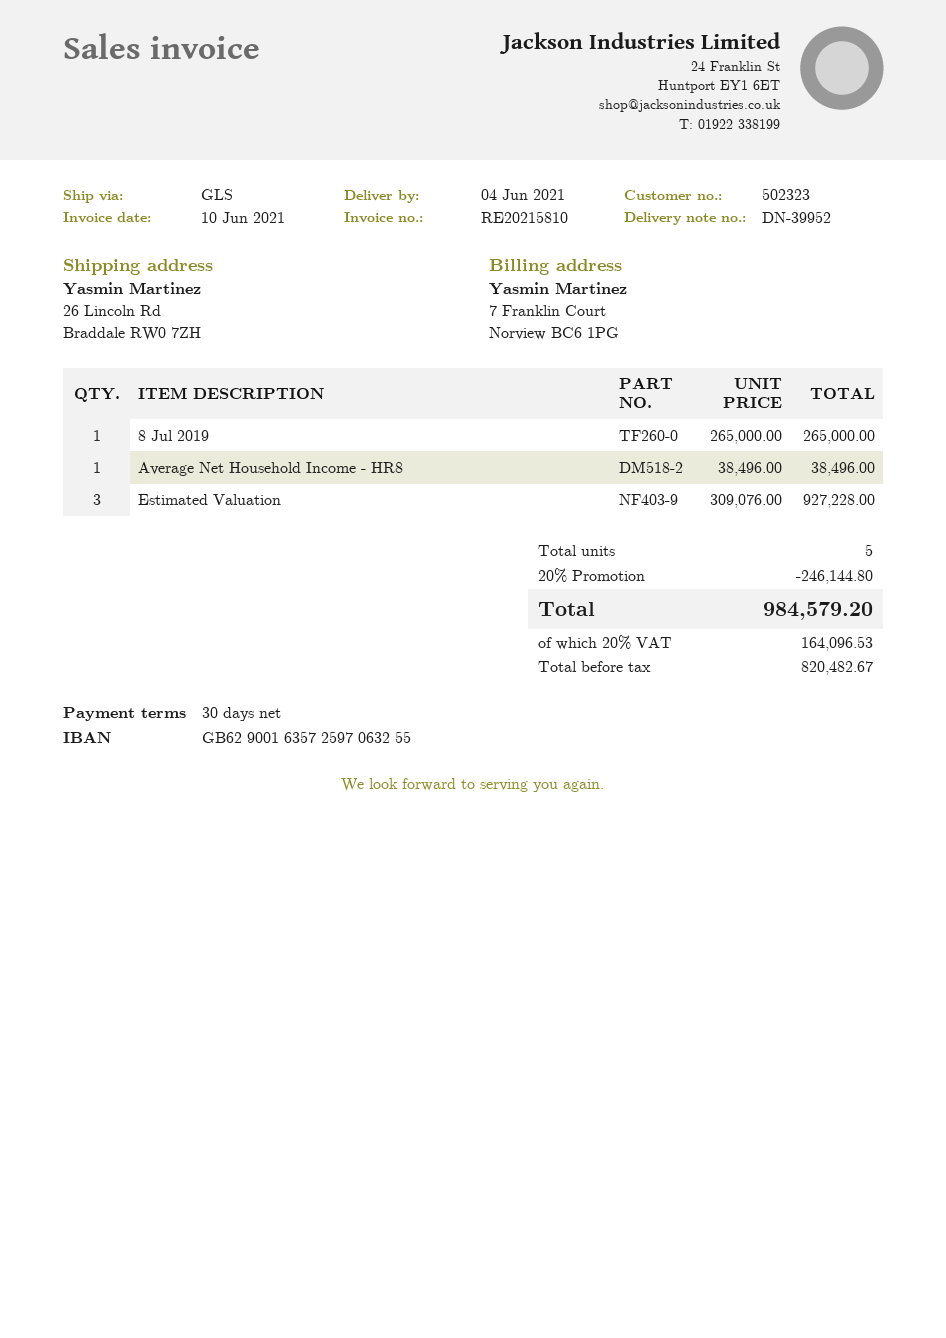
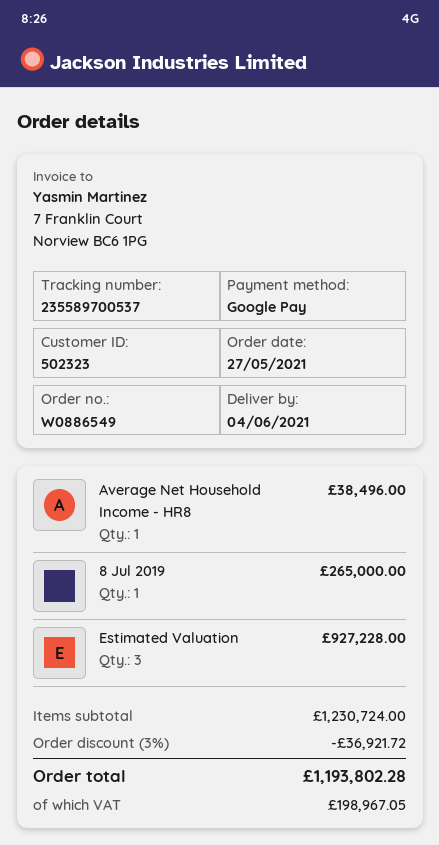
discount: 20% = 246144.80 -> 3% = 36921.72
tax: 164096.53 -> 198967.05
total: 984579.20 -> 1193802.28

